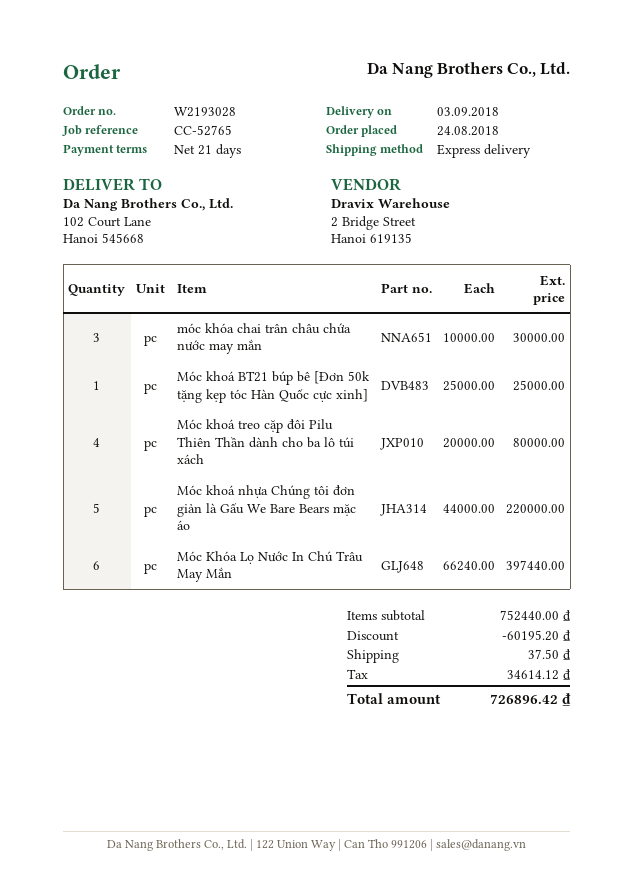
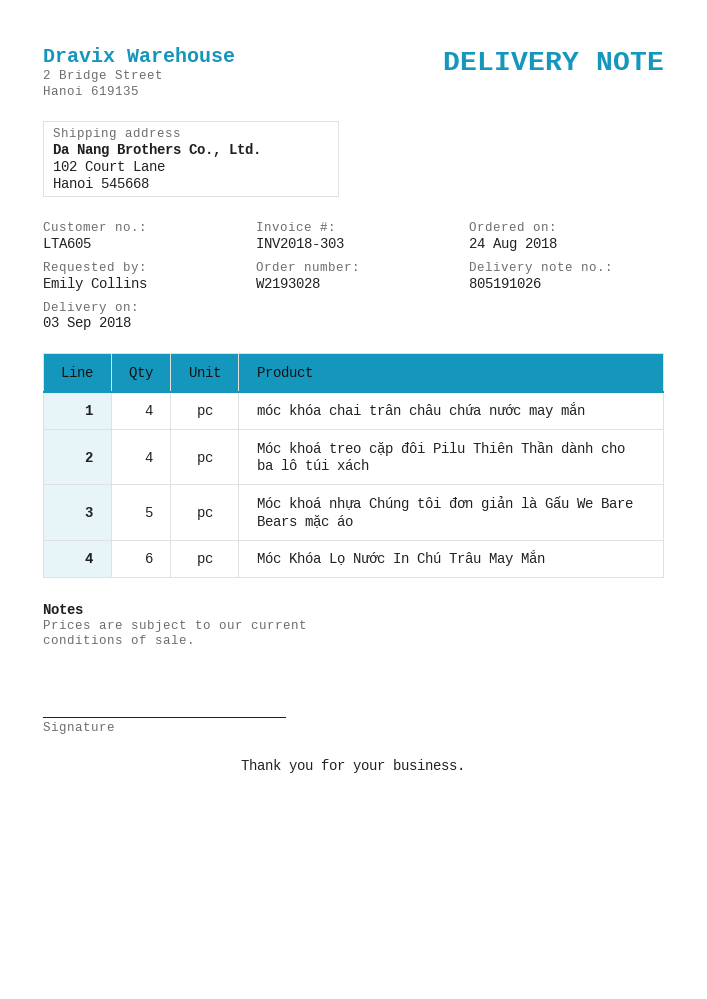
móc khóa chai trân châu chứa nước may mắn: 3 -> 4
Móc khoá BT21 búp bê [Đơn 50k tặng kẹp tóc Hàn Quốc cực xinh]: 1 -> none

